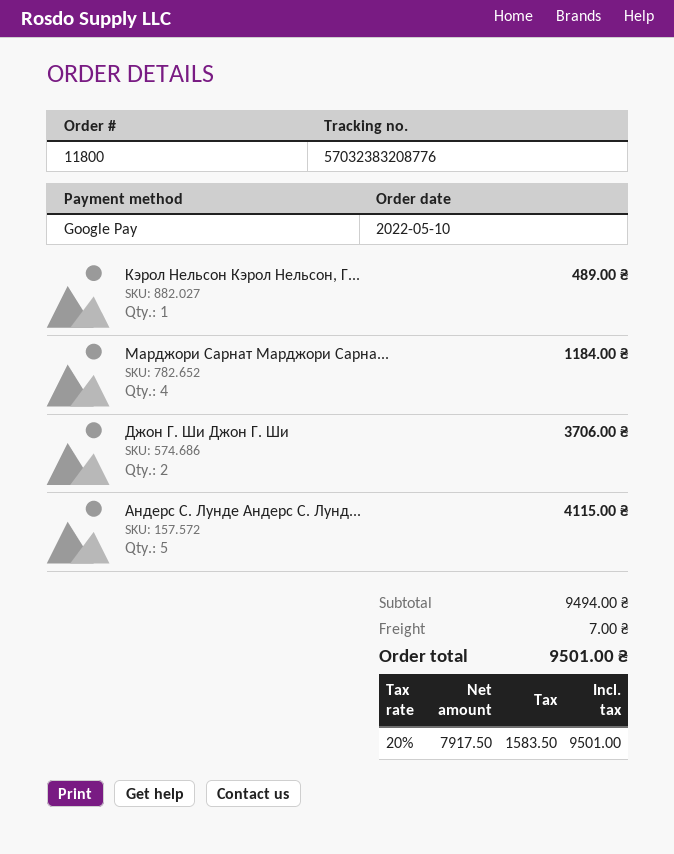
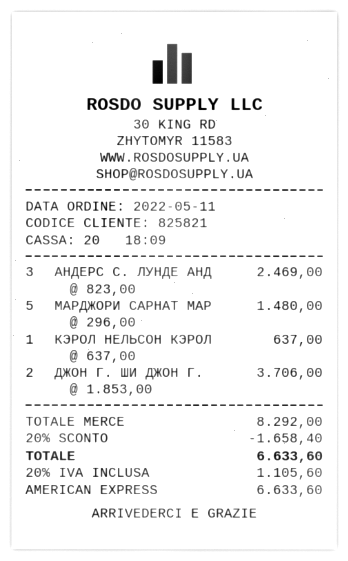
order date: 2022-05-10 -> 2022-05-11
payment method: Google Pay -> American Express
Кэрол Нельсон Кэрол Нельсон, Г...: 1 for 489.00 -> 1 for 637.00
Марджори Сарнат Марджори Сарна...: 4 for 1184.00 -> 5 for 1480.00
Андерс С. Лунде Андерс С. Лунд...: 5 for 4115.00 -> 3 for 2469.00
subtotal: 9494.00 -> 8292.00
discount: none -> 20% = 1658.40
shipping: 7.00 -> none
tax: 20% = 1583.50 -> 20% = 1105.60
total: 9501.00 -> 6633.60

